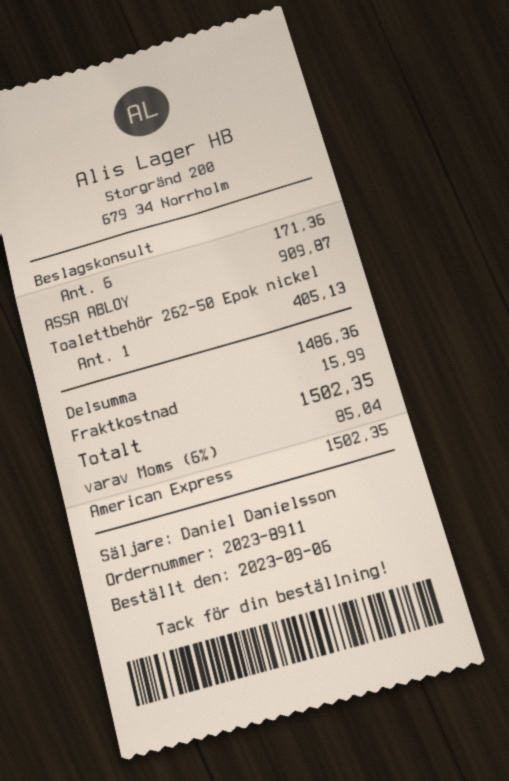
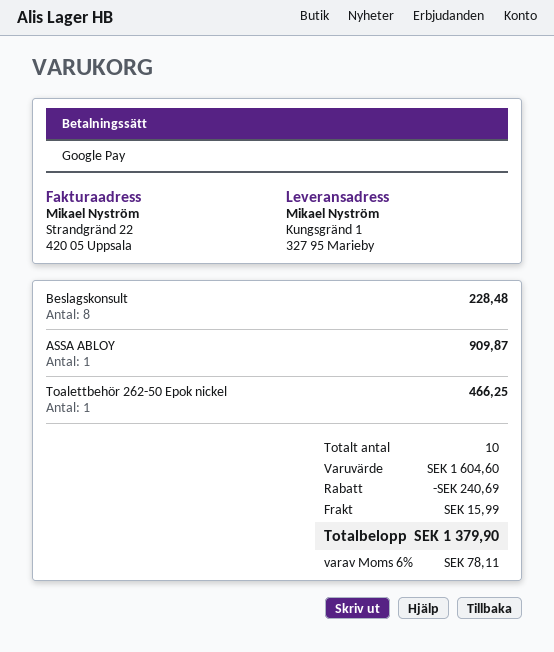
payment method: American Express -> Google Pay
Beslagskonsult: 6 for 171.36 -> 8 for 228.48
Toalettbehör 262-50 Epok nickel: 1 for 405.13 -> 1 for 466.25
subtotal: 1486.36 -> 1604.60
discount: none -> 240.69
tax: 6% = 85.04 -> 6% = 78.11
total: 1502.35 -> 1379.90

